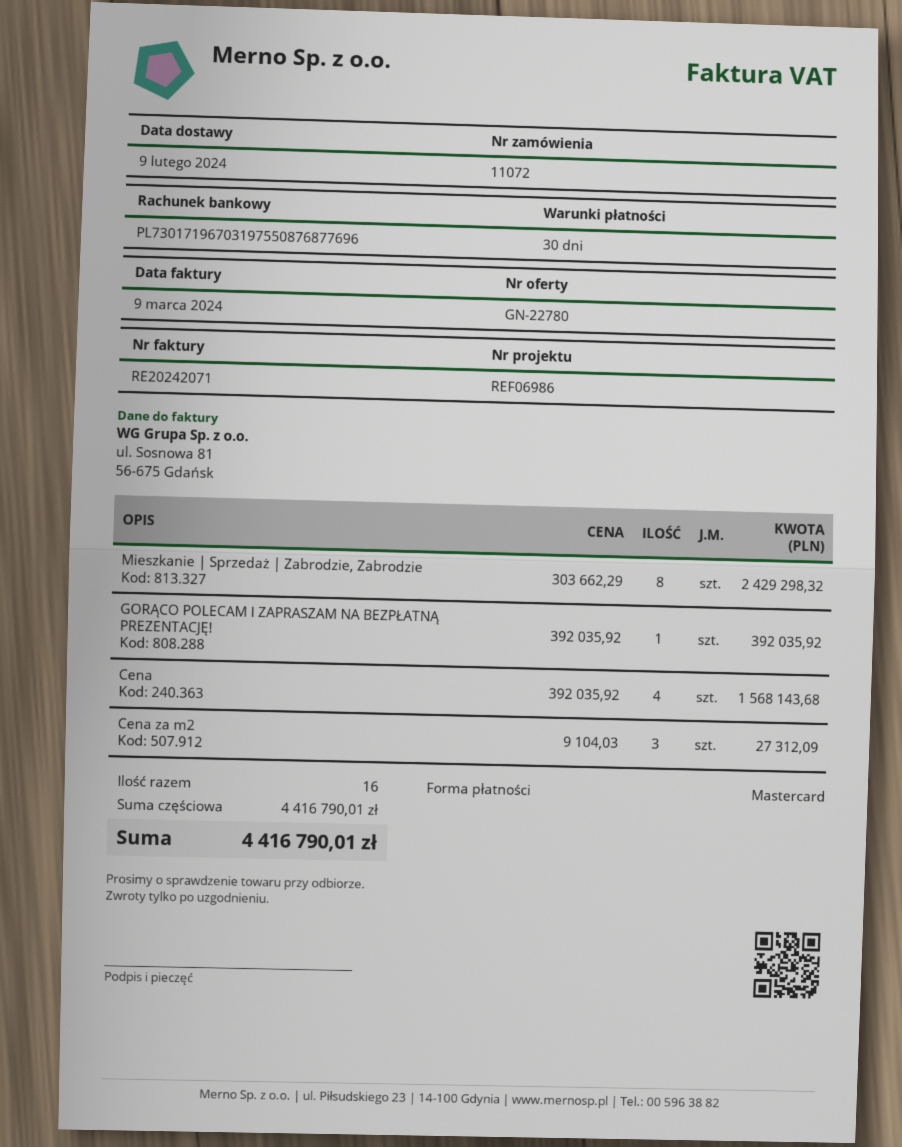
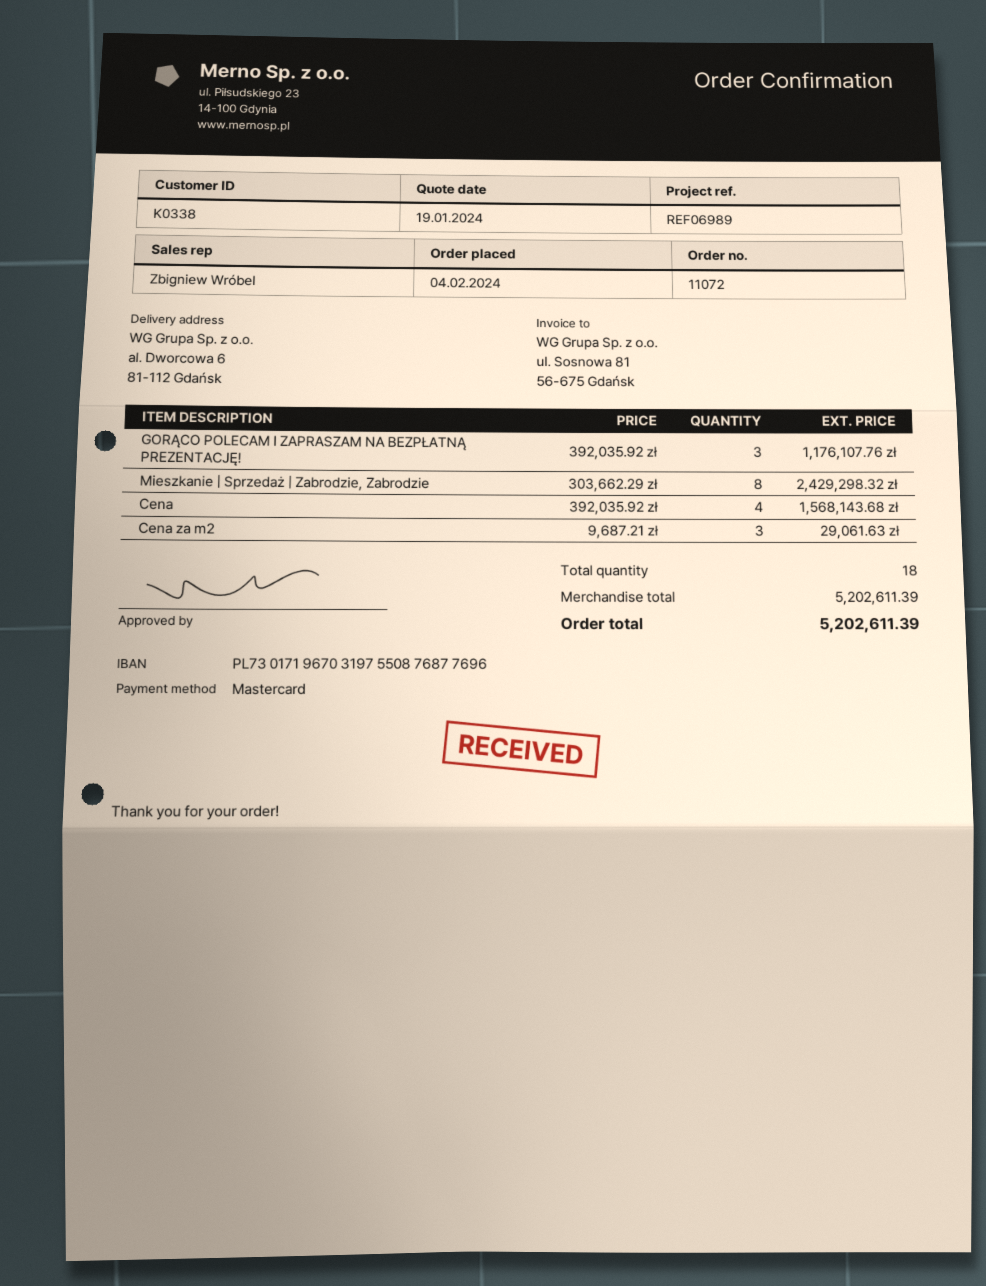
reference: REF06986 -> REF06989
GORĄCO POLECAM I ZAPRASZAM NA BEZPŁATNĄ PREZENTACJĘ!: 1 x 392035.92 = 392035.92 -> 3 x 392035.92 = 1176107.76
Cena za m2: 3 x 9104.03 = 27312.09 -> 3 x 9687.21 = 29061.63
total quantity: 16 -> 18
subtotal: 4416790.01 -> 5202611.39
total: 4416790.01 -> 5202611.39

